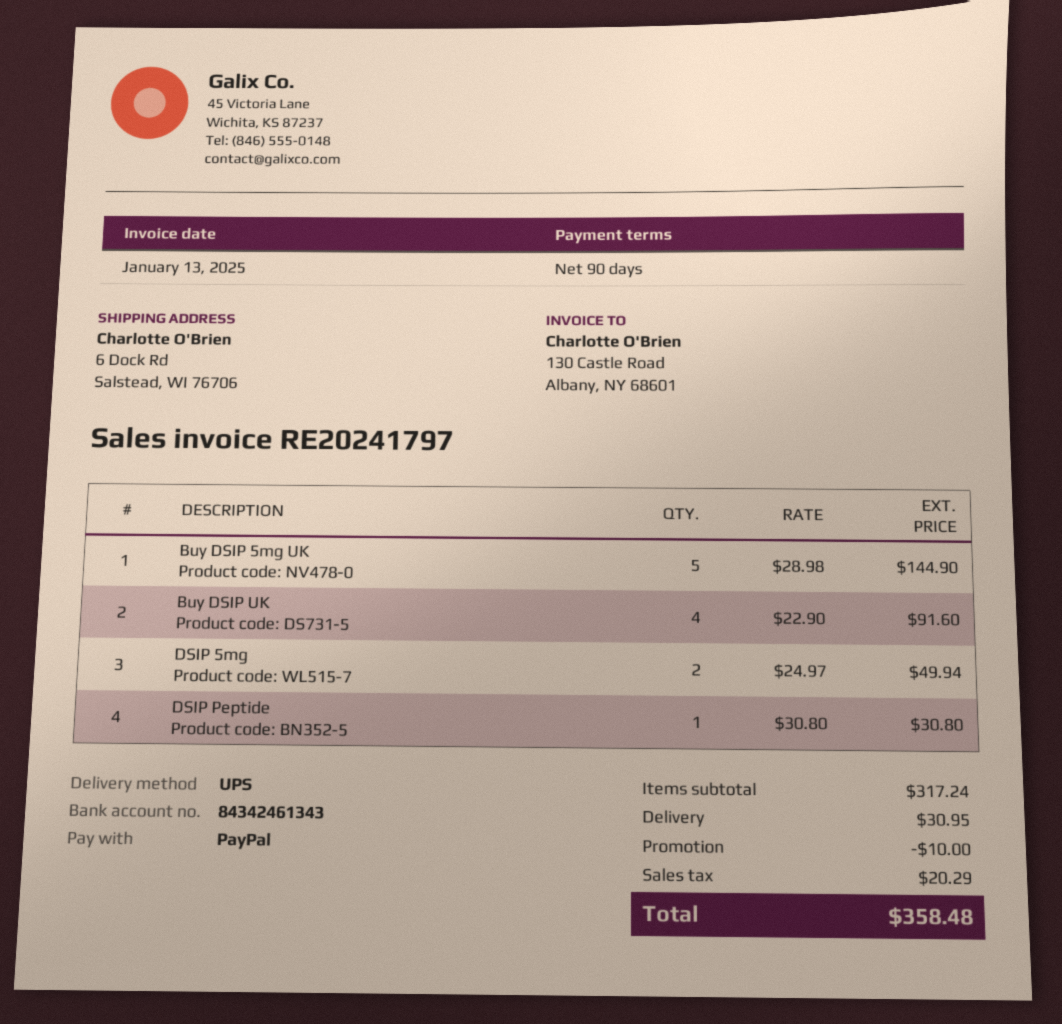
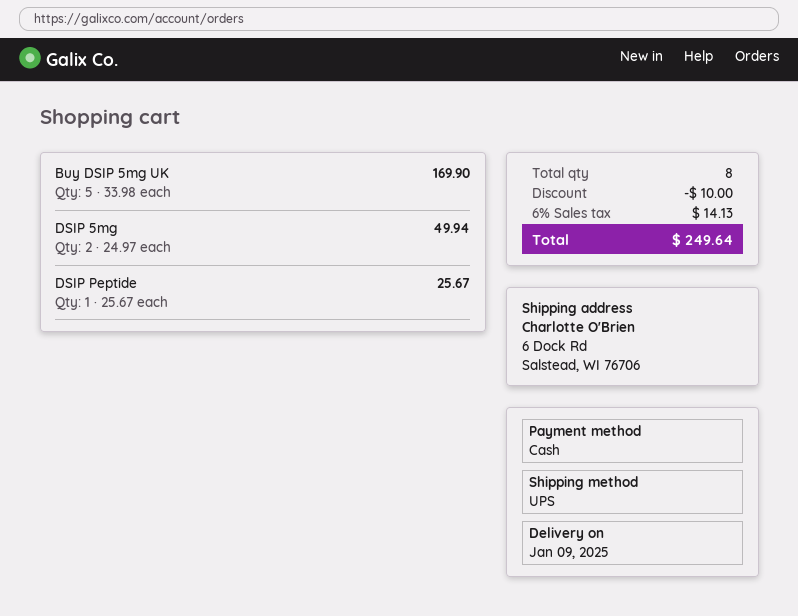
payment method: PayPal -> cash
Buy DSIP 5mg UK: 5 x 28.98 = 144.90 -> 5 x 33.98 = 169.90
Buy DSIP UK: 4 x 22.90 = 91.60 -> none
DSIP Peptide: 1 x 30.80 = 30.80 -> 1 x 25.67 = 25.67
shipping: 30.95 -> none
tax: 20.29 -> 14.13
total: 358.48 -> 249.64

